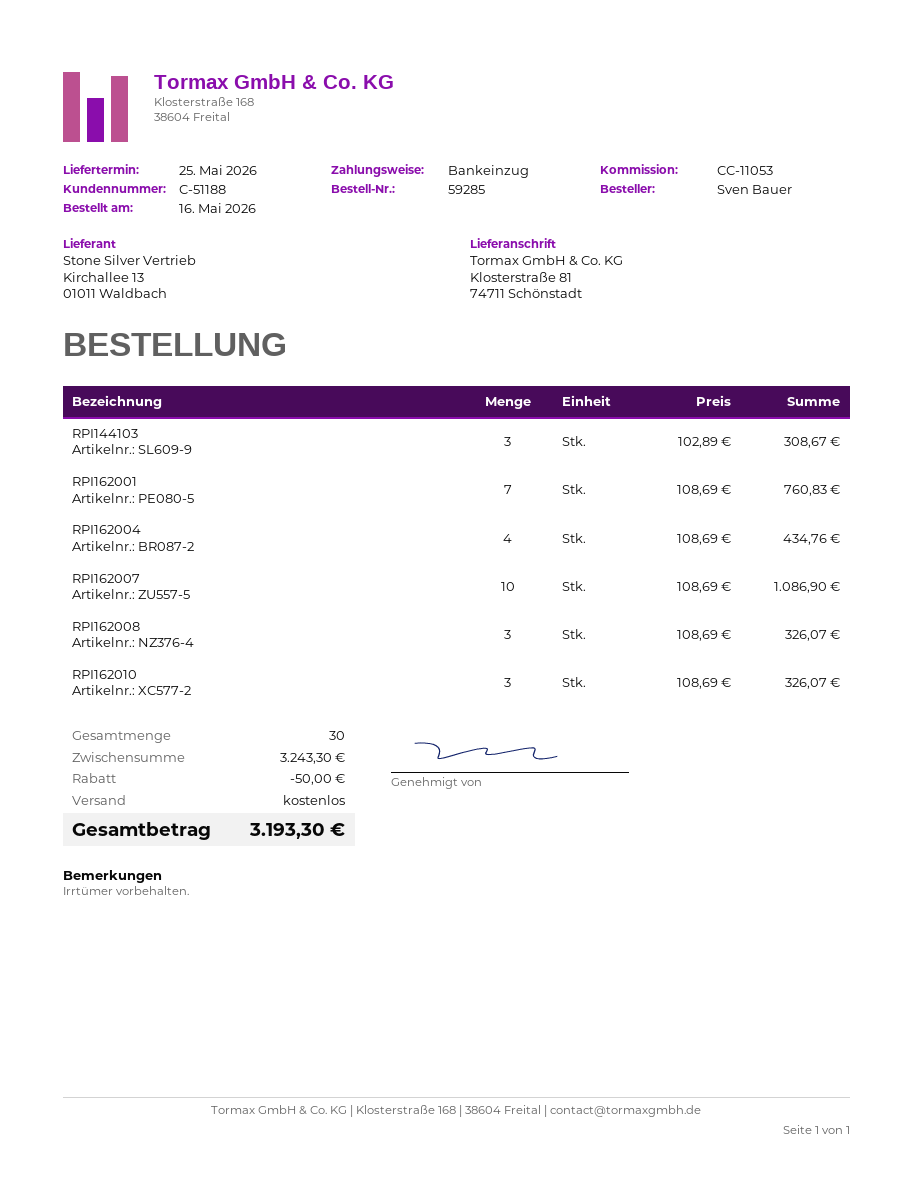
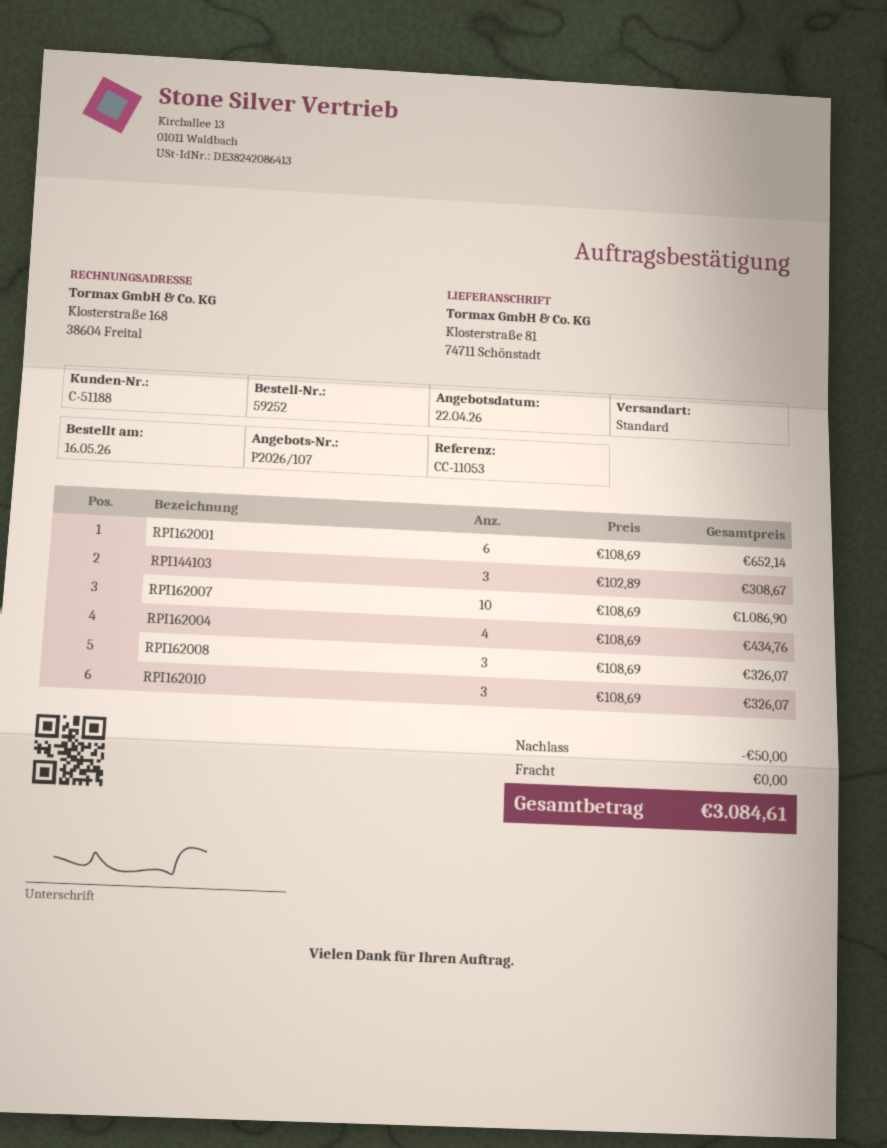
order number: 59285 -> 59252
RPI162001: 7 x 108.69 = 760.83 -> 6 x 108.69 = 652.14
total: 3193.30 -> 3084.61

